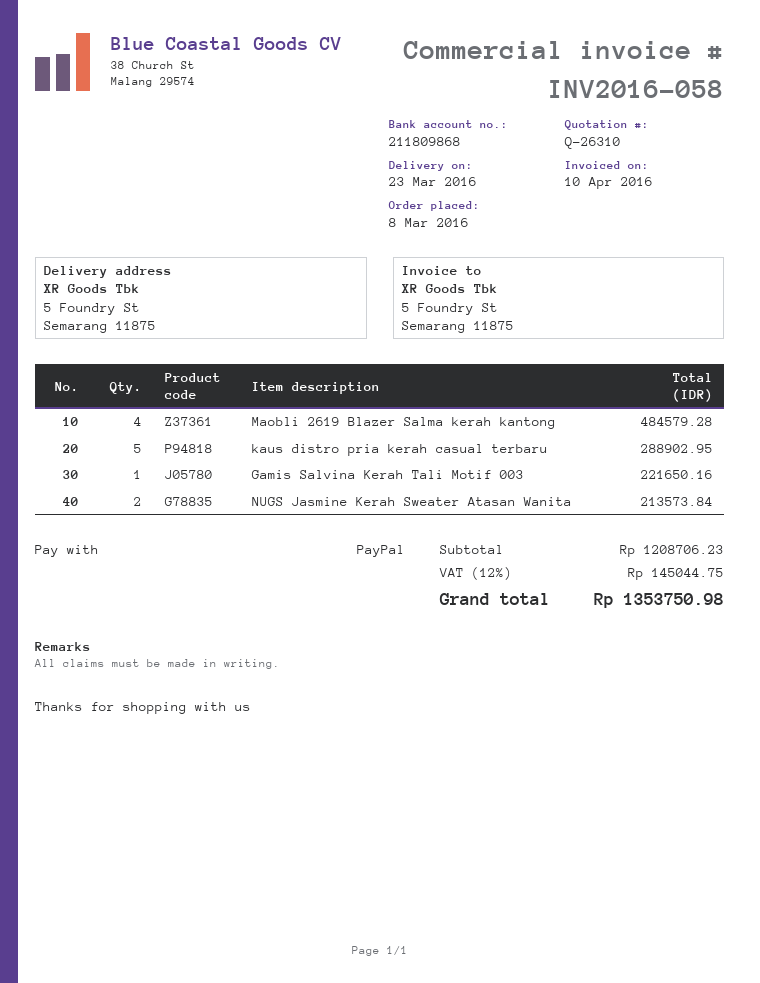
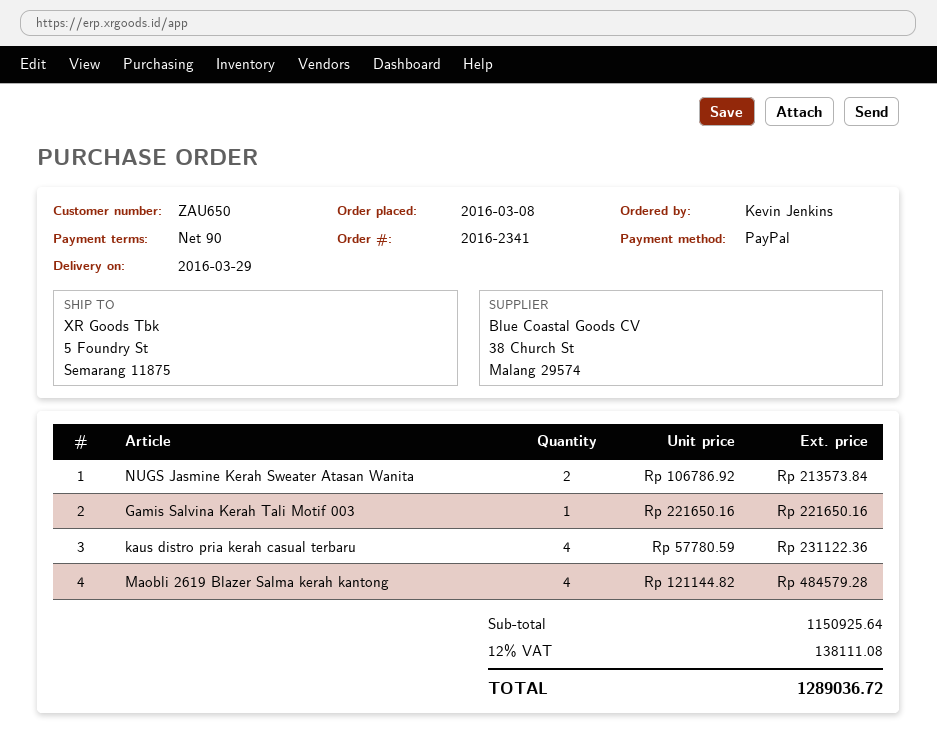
delivery date: 2016-03-23 -> 2016-03-29
kaus distro pria kerah casual terbaru: 5 for 288902.95 -> 4 for 231122.36
subtotal: 1208706.23 -> 1150925.64
tax: 12% = 145044.75 -> 12% = 138111.08
total: 1353750.98 -> 1289036.72

